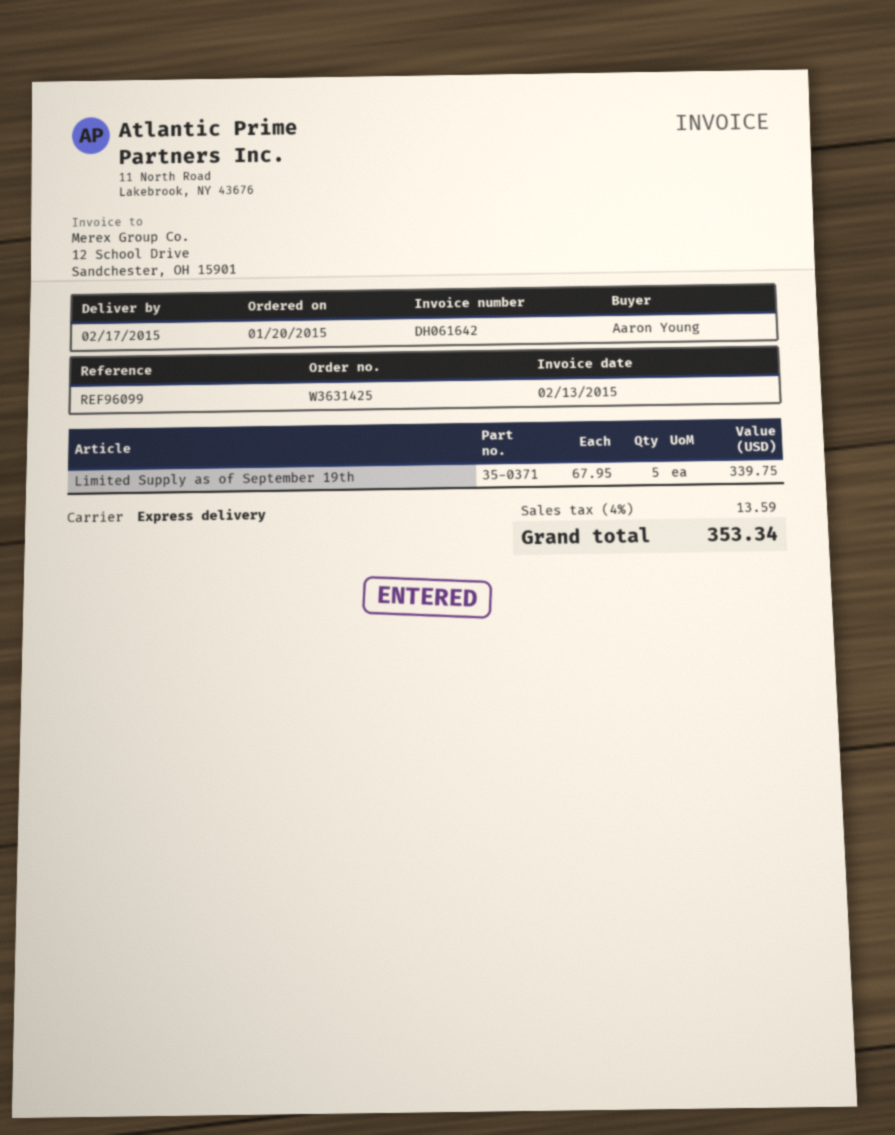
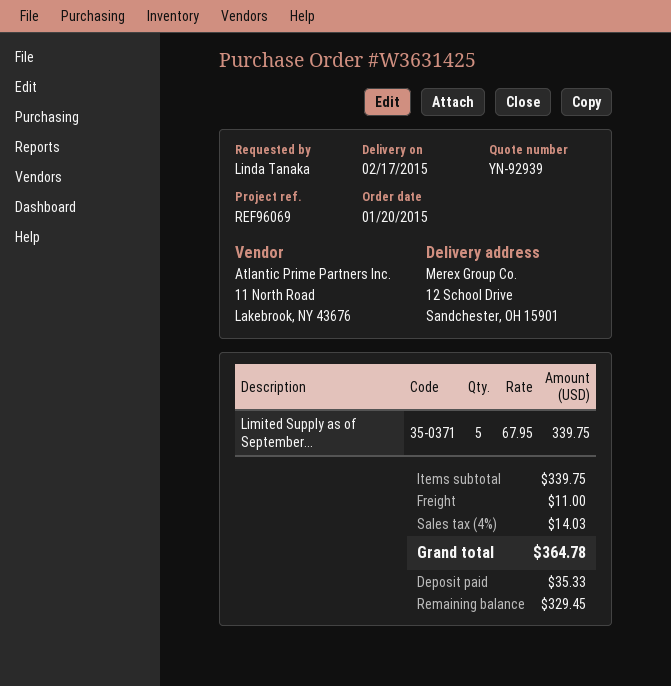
reference: REF96099 -> REF96069
ordered by: Aaron Young -> Linda Tanaka
shipping: none -> 11.00
tax: 4% = 13.59 -> 4% = 14.03
total: 353.34 -> 364.78

